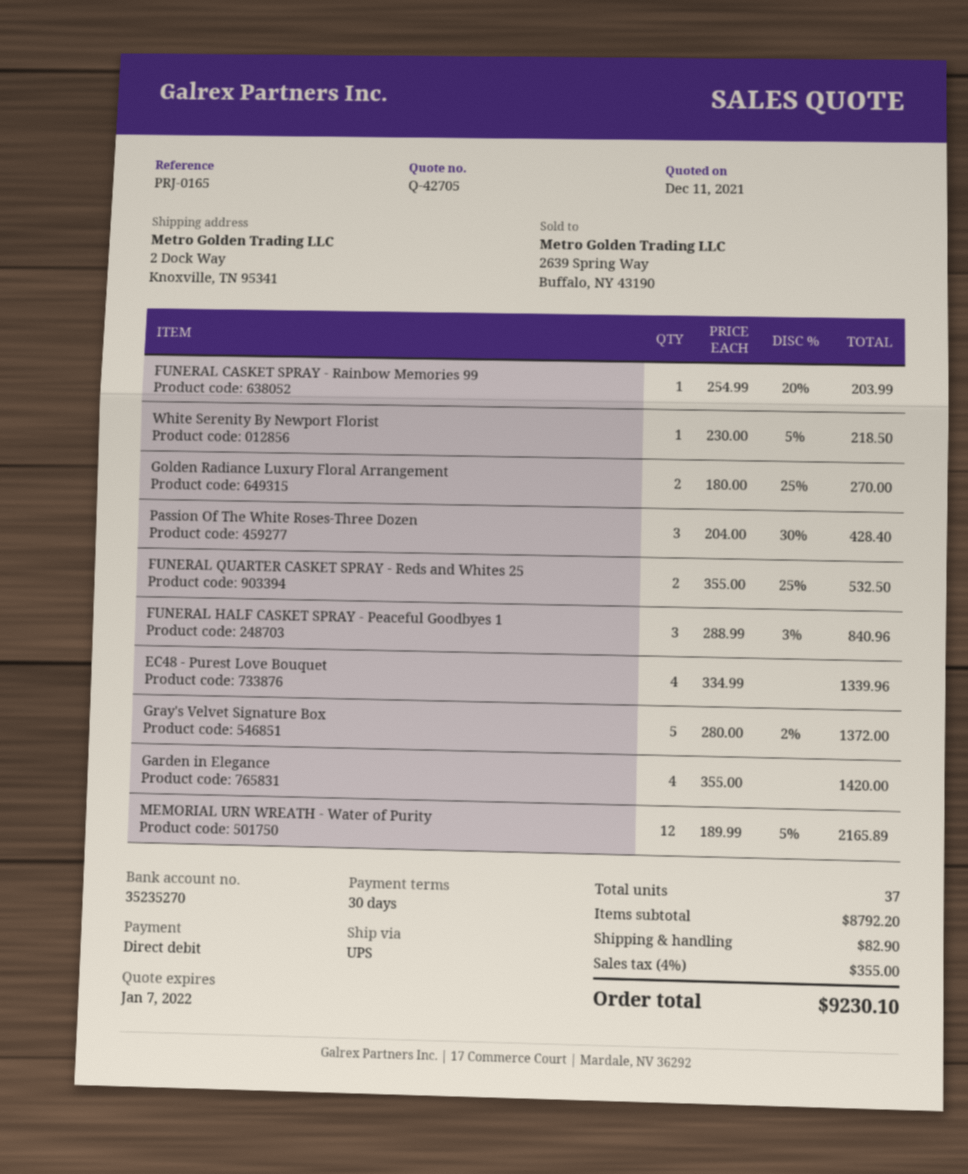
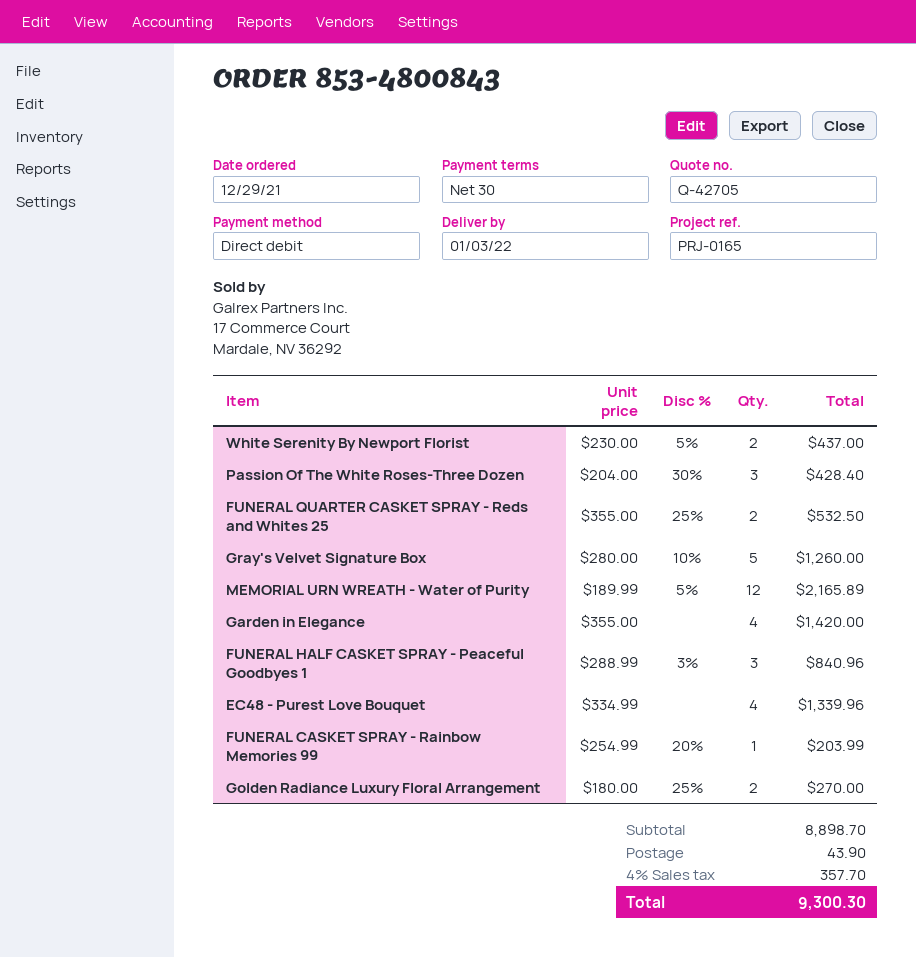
White Serenity By Newport Florist: 1 x 230.00 - 5% = 218.50 -> 2 x 230.00 - 5% = 437.00
Gray's Velvet Signature Box: 5 x 280.00 - 2% = 1372.00 -> 5 x 280.00 - 10% = 1260.00
subtotal: 8792.20 -> 8898.70
shipping: 82.90 -> 43.90
tax: 4% = 355.00 -> 4% = 357.70
total: 9230.10 -> 9300.30

